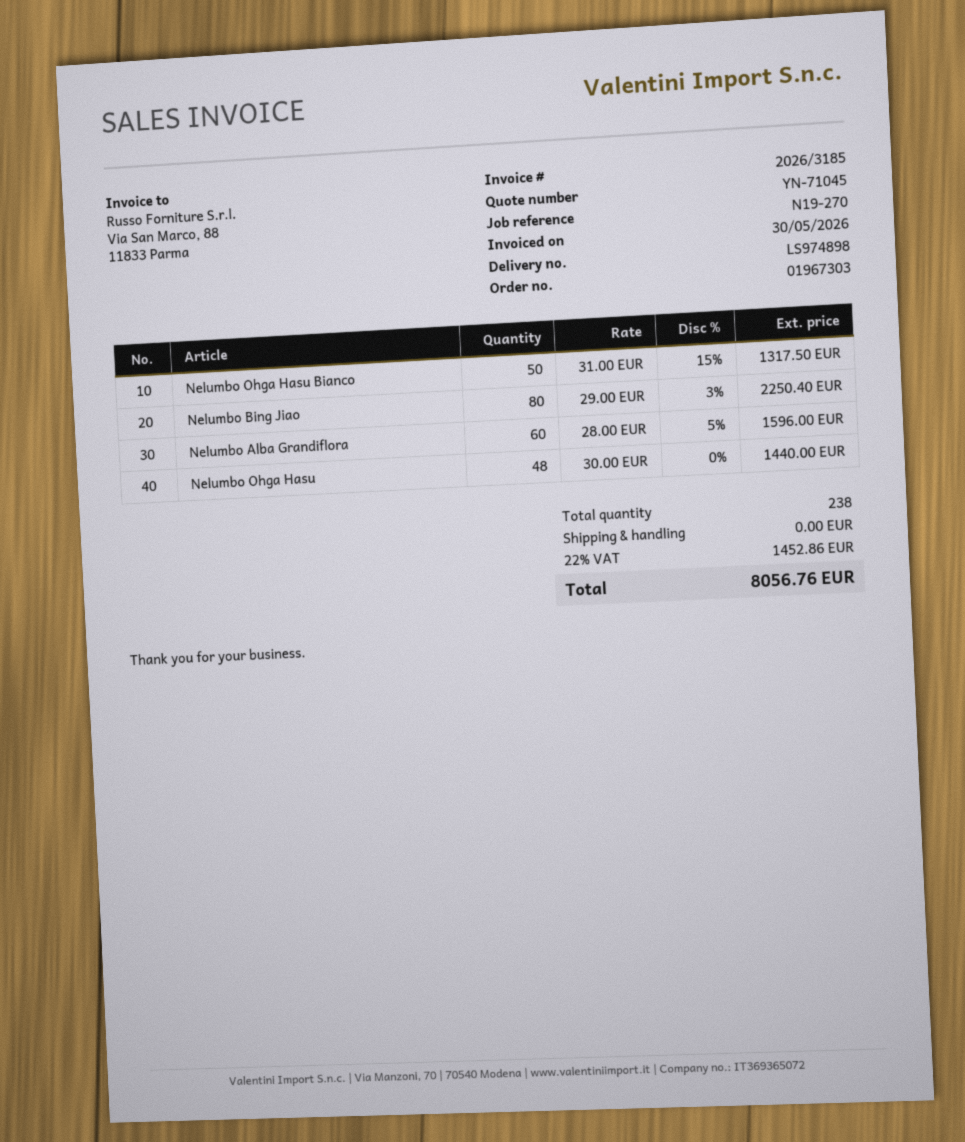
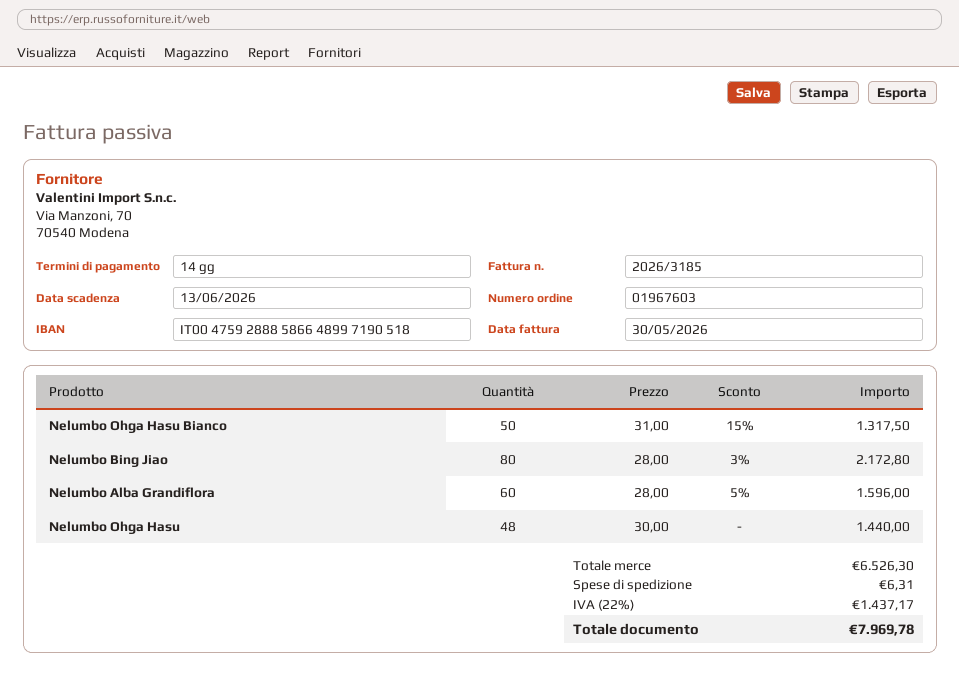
order number: 01967303 -> 01967603
Nelumbo Bing Jiao: 80 x 29.00 - 3% = 2250.40 -> 80 x 28.00 - 3% = 2172.80
shipping: 0.00 -> 6.31
tax: 22% = 1452.86 -> 22% = 1437.17
total: 8056.76 -> 7969.78

